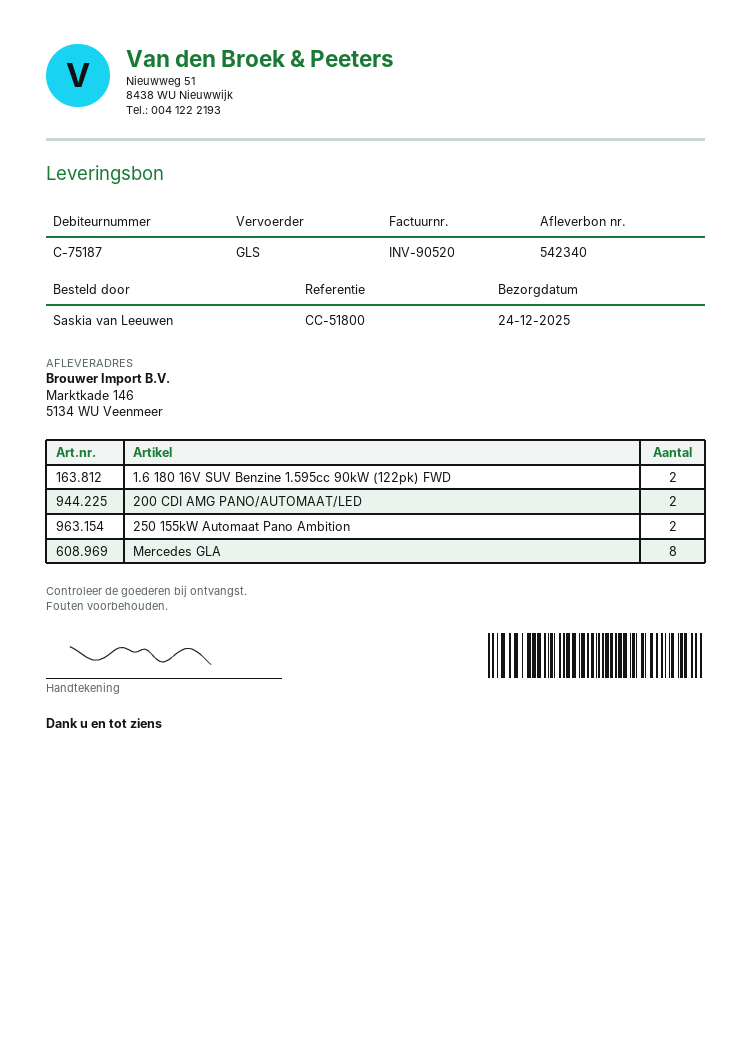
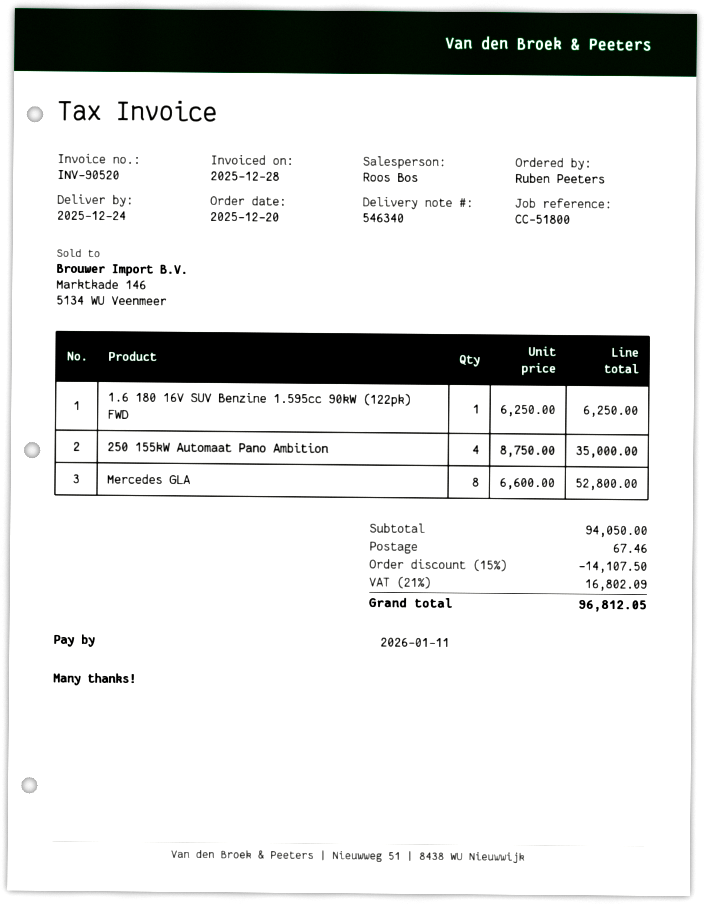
delivery note number: 542340 -> 546340
ordered by: Saskia van Leeuwen -> Ruben Peeters
1.6 180 16V SUV Benzine 1.595cc 90kW (122pk) FWD: 2 -> 1
200 CDI AMG PANO/AUTOMAAT/LED: 2 -> none
250 155kW Automaat Pano Ambition: 2 -> 4

